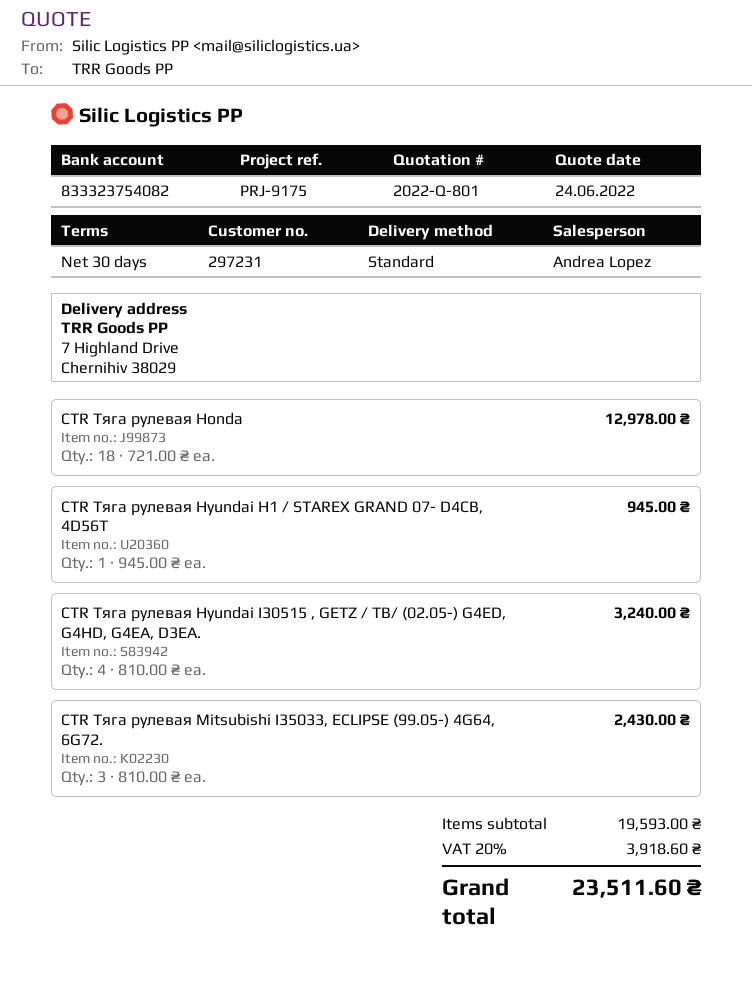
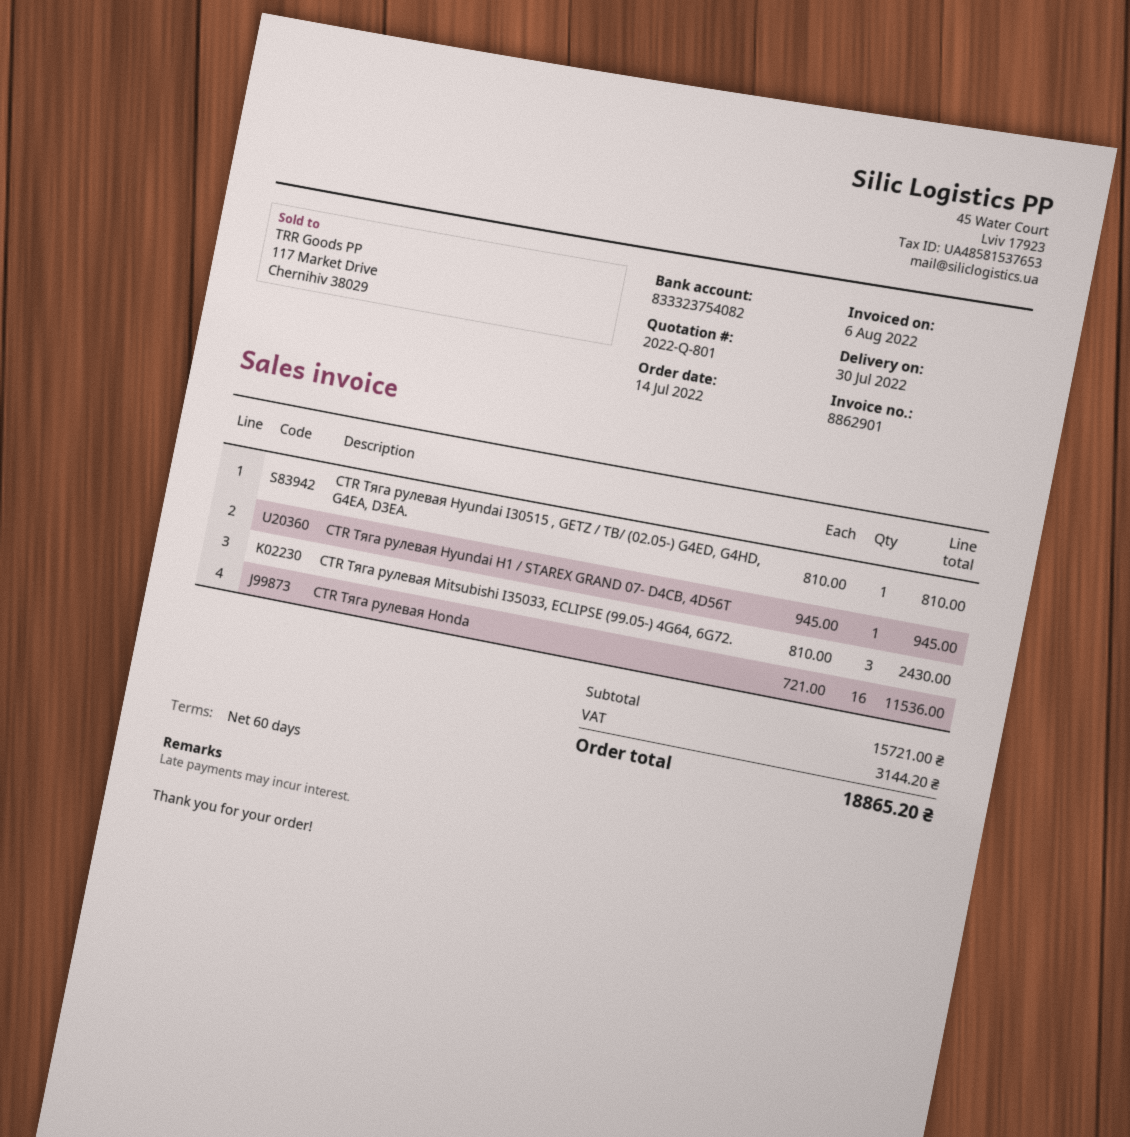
payment terms: 30 days -> 60 days
CTR Тяга рулевая Honda: 18 x 721.00 = 12978.00 -> 16 x 721.00 = 11536.00
CTR Тяга рулевая Hyundai I30515 , GETZ / TB/ (02.05-) G4ED, G4HD, G4EA, D3EA.: 4 x 810.00 = 3240.00 -> 1 x 810.00 = 810.00
subtotal: 19593.00 -> 15721.00
tax: 3918.60 -> 3144.20
total: 23511.60 -> 18865.20

